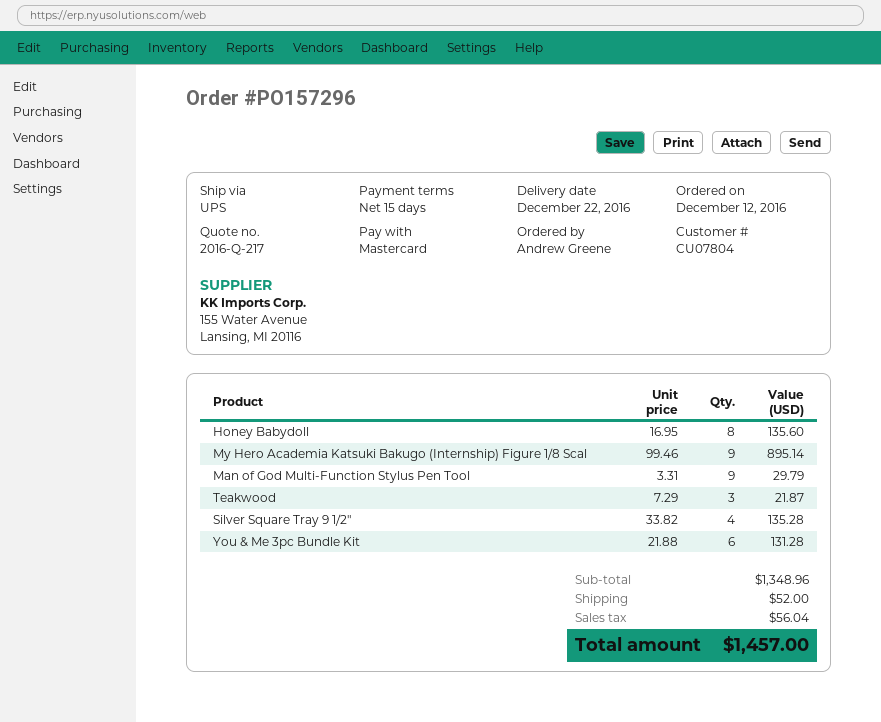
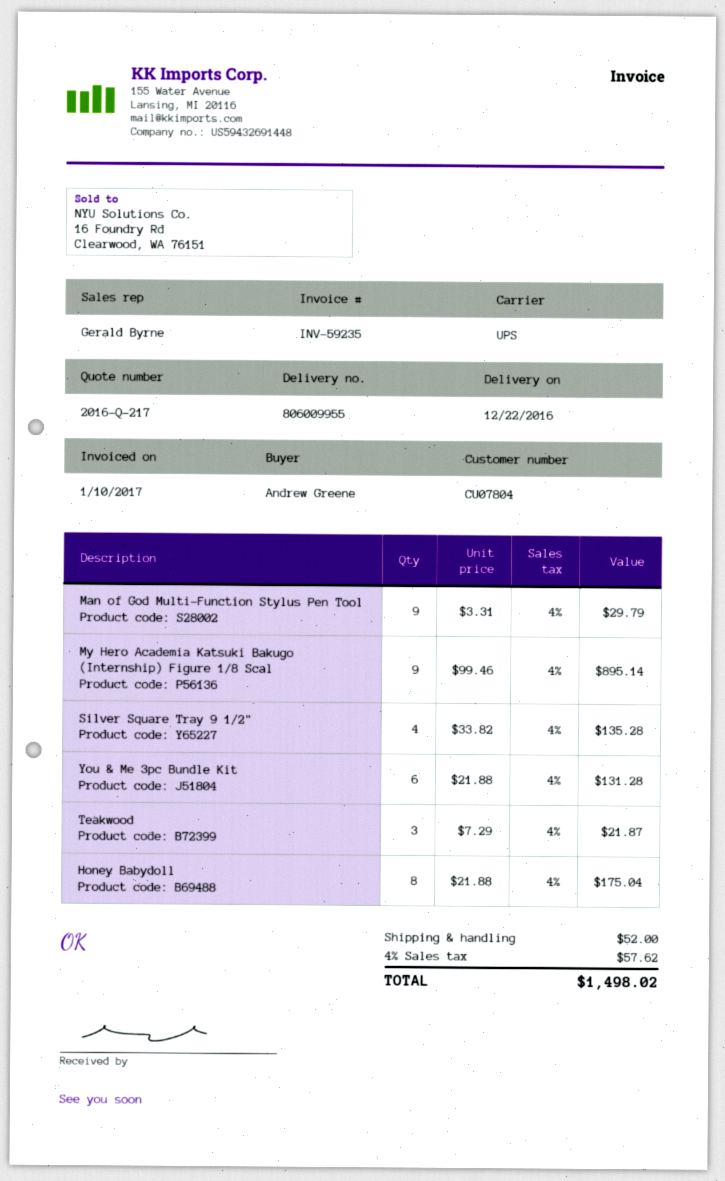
Honey Babydoll: 8 x 16.95 = 135.60 -> 8 x 21.88 = 175.04
tax: 56.04 -> 57.62
total: 1457.00 -> 1498.02

